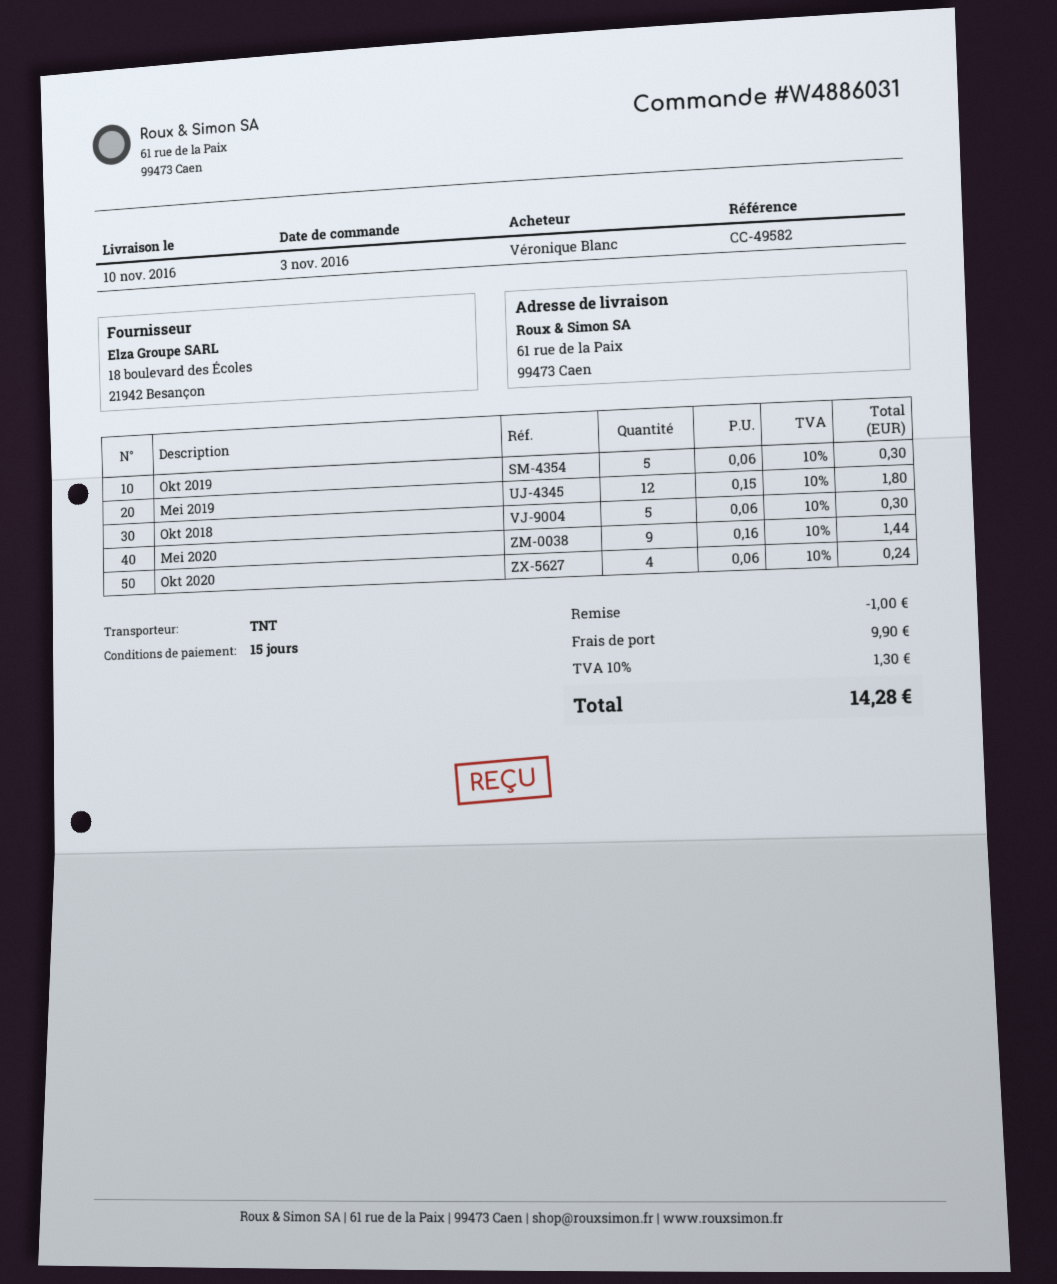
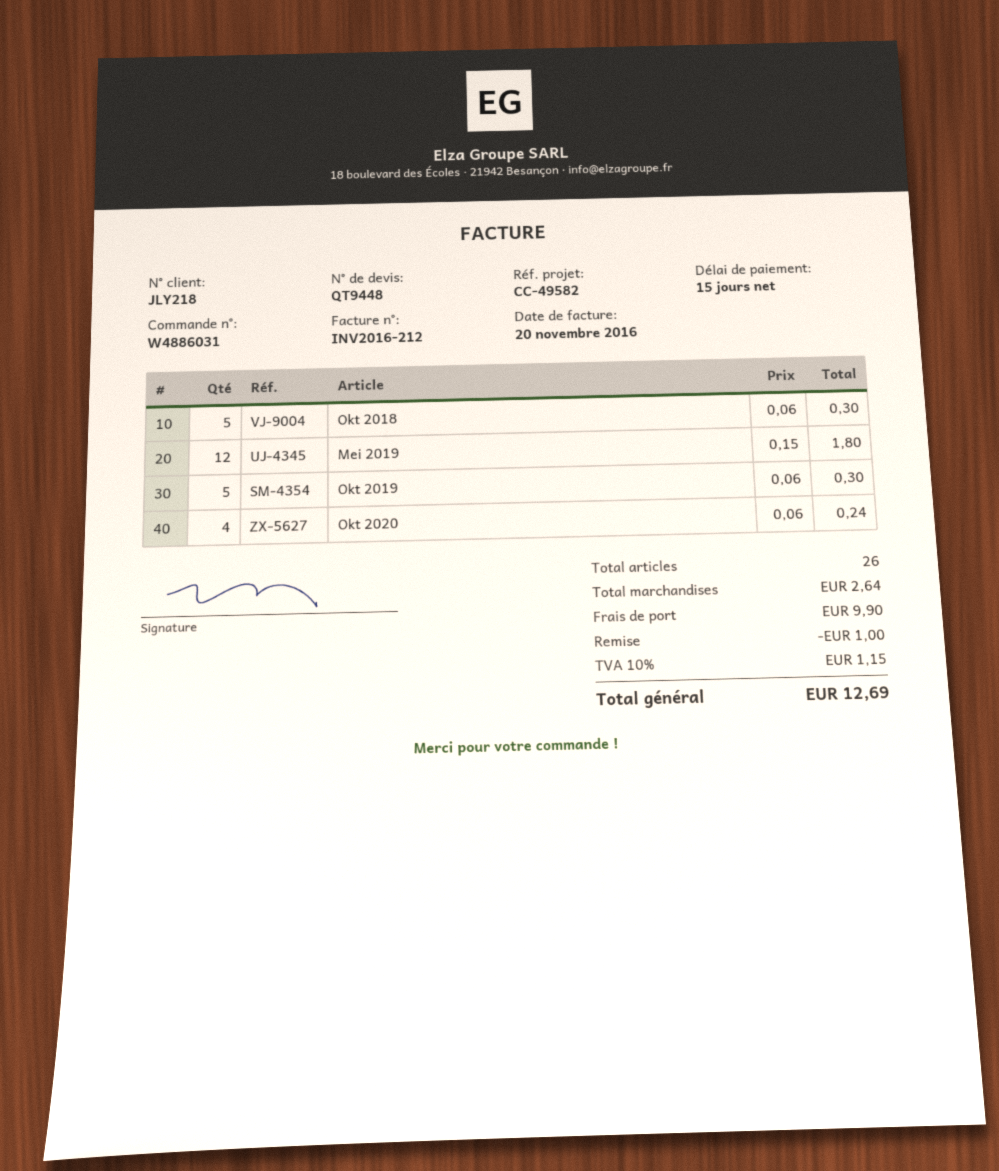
Mei 2020: 9 x 0.16 = 1.44 -> none
tax: 10% = 1.30 -> 10% = 1.15
total: 14.28 -> 12.69

